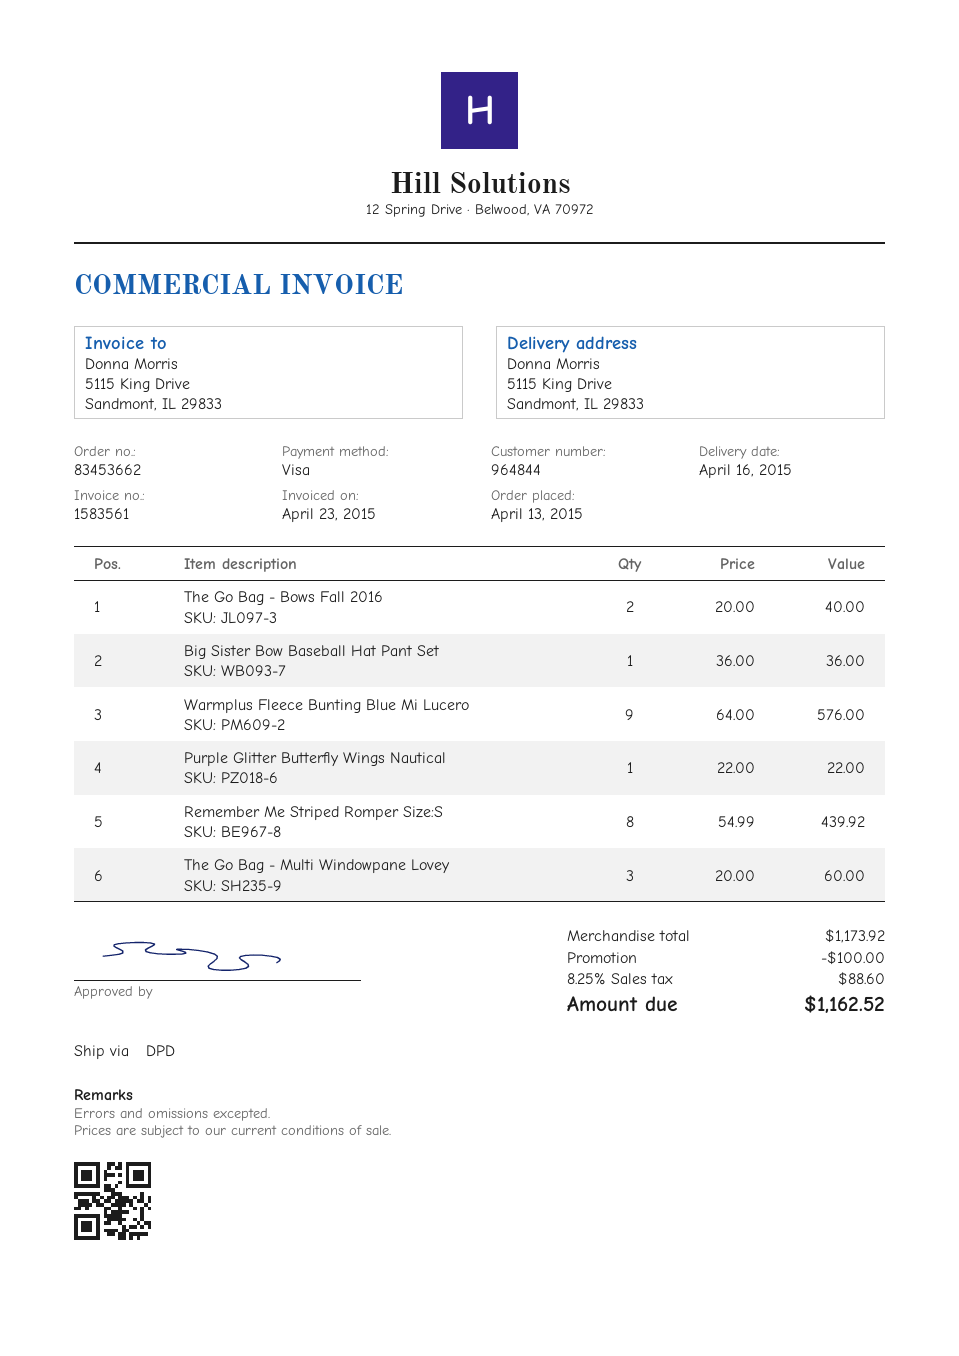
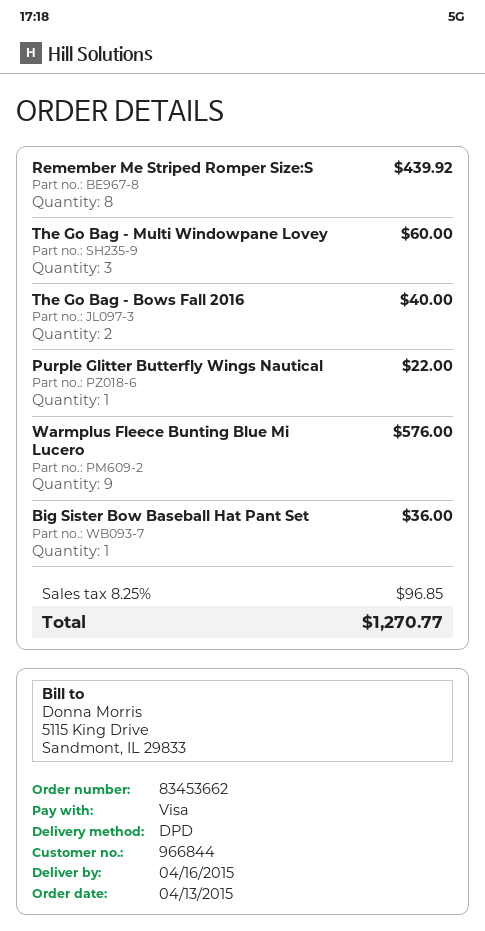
customer number: 964844 -> 966844
discount: 100.00 -> none
tax: 8.25% = 88.60 -> 8.25% = 96.85
total: 1162.52 -> 1270.77

